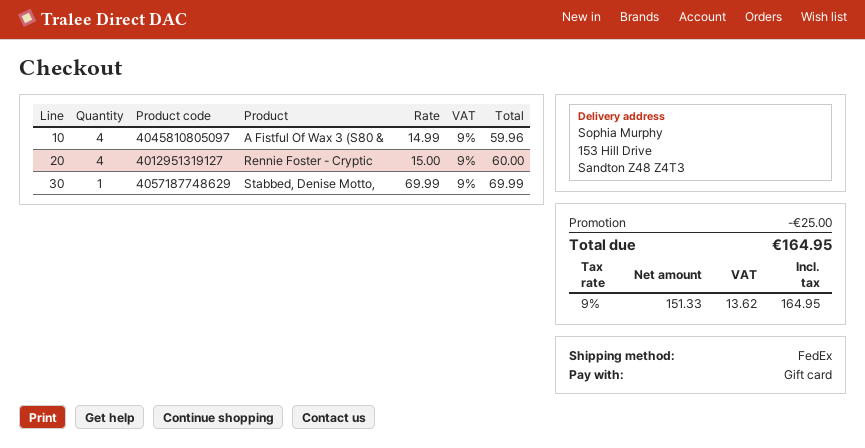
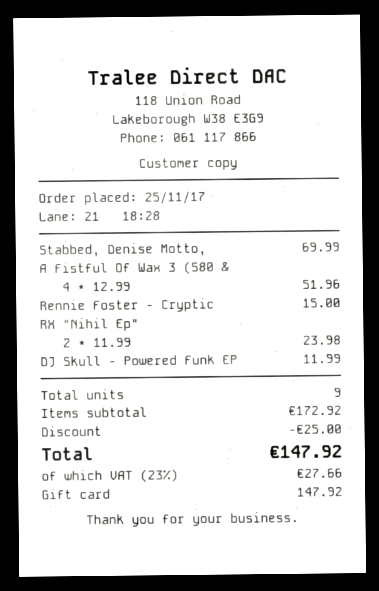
A Fistful Of Wax 3 (S80 &: 4 x 14.99 = 59.96 -> 4 x 12.99 = 51.96
Rennie Foster - Cryptic: 4 x 15.00 = 60.00 -> 1 x 15.00 = 15.00
RX "Nihil Ep": none -> 2 x 11.99 = 23.98
DJ Skull - Powered Funk EP: none -> 1 x 11.99 = 11.99
tax: 9% = 13.62 -> 23% = 27.66
total: 164.95 -> 147.92

